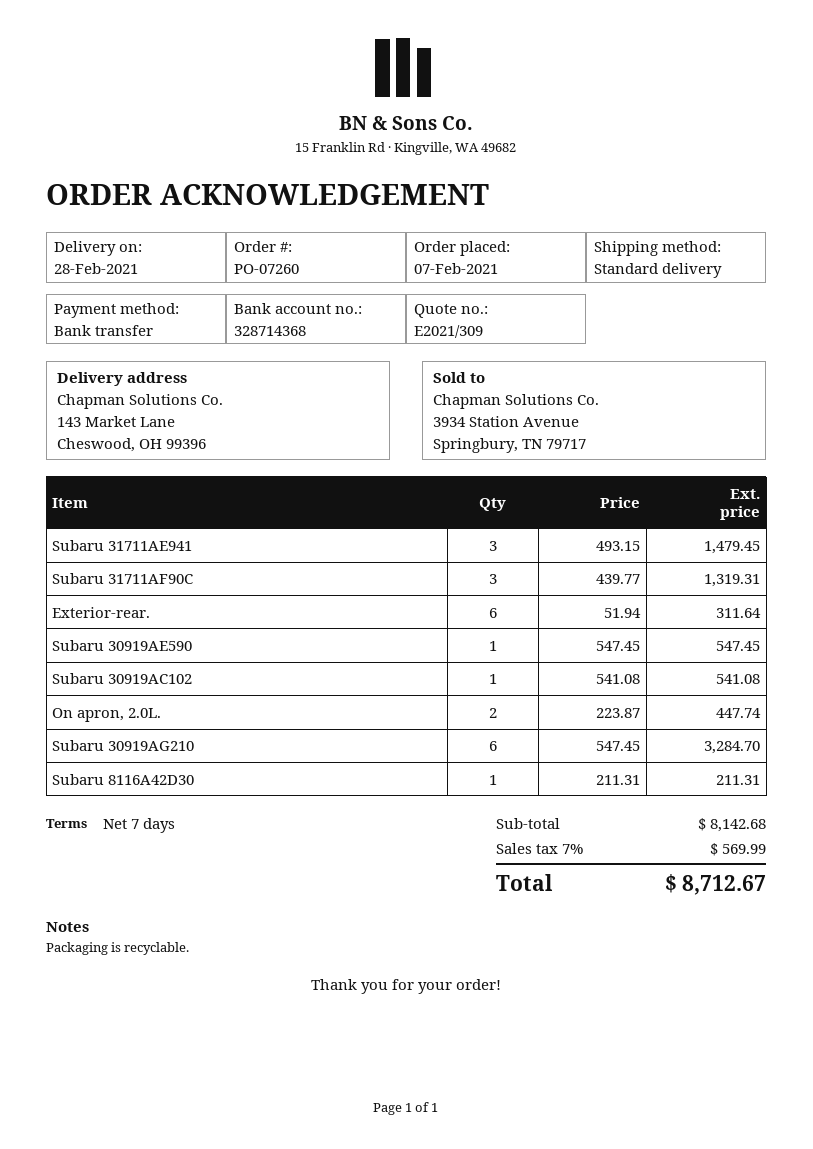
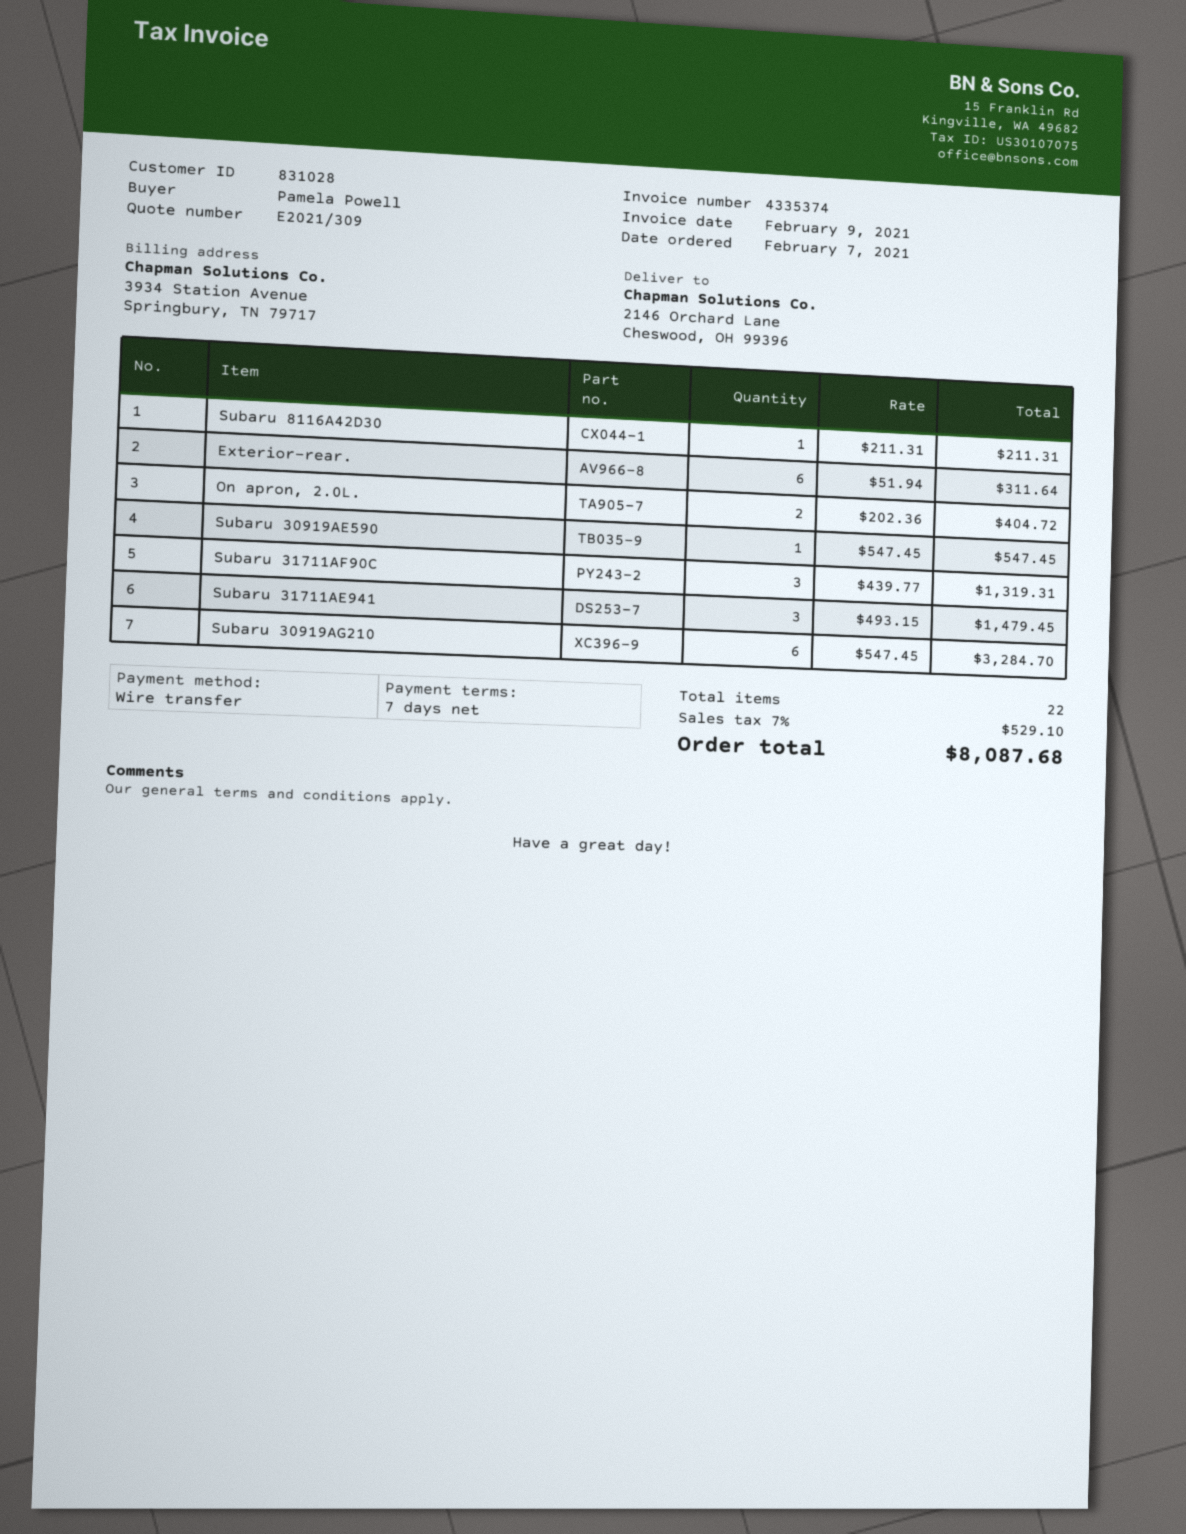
ship to: 143 Market Lane, Cheswood, OH 99396 -> 2146 Orchard Lane, Cheswood, OH 99396
Subaru 30919AC102: 1 x 541.08 = 541.08 -> none
On apron, 2.0L.: 2 x 223.87 = 447.74 -> 2 x 202.36 = 404.72
tax: 7% = 569.99 -> 7% = 529.10
total: 8712.67 -> 8087.68

